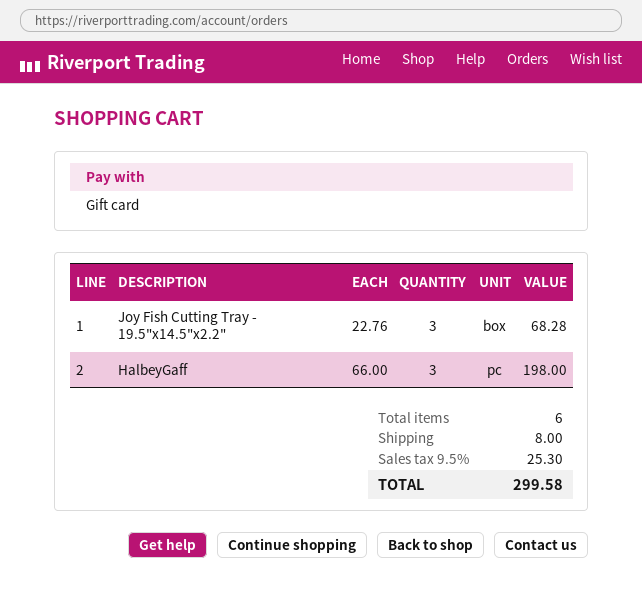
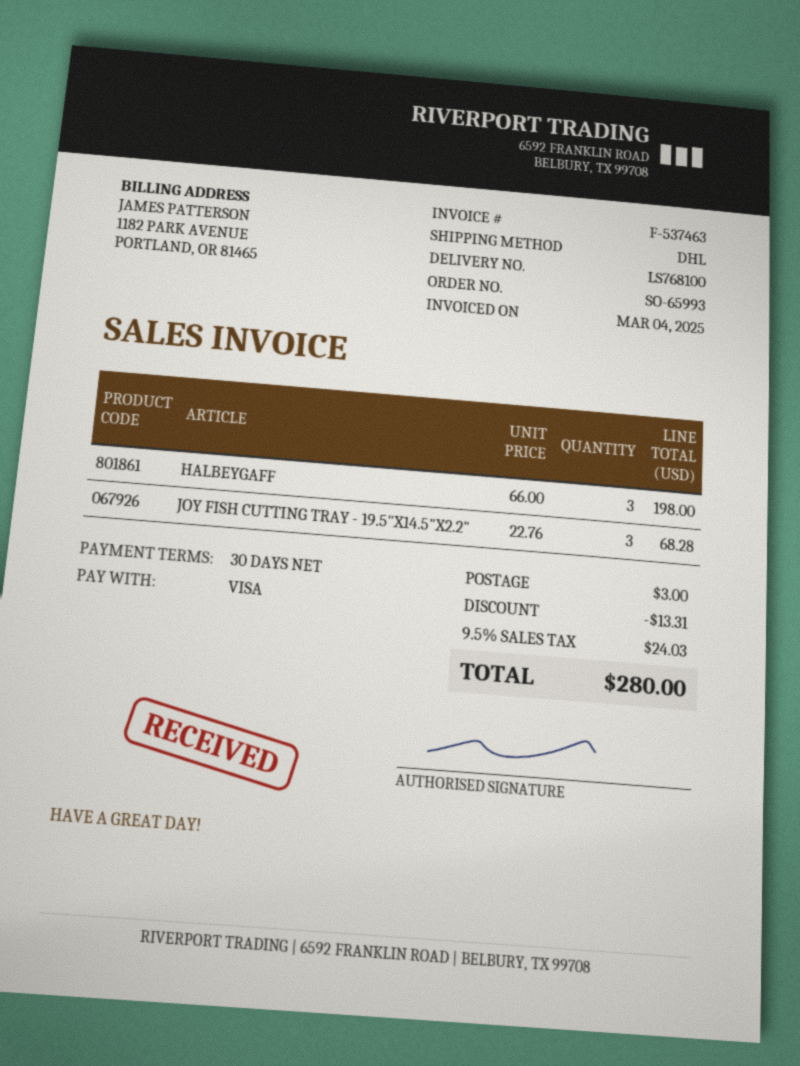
payment method: gift card -> Visa
discount: none -> 13.31
shipping: 8.00 -> 3.00
tax: 9.5% = 25.30 -> 9.5% = 24.03
total: 299.58 -> 280.00

